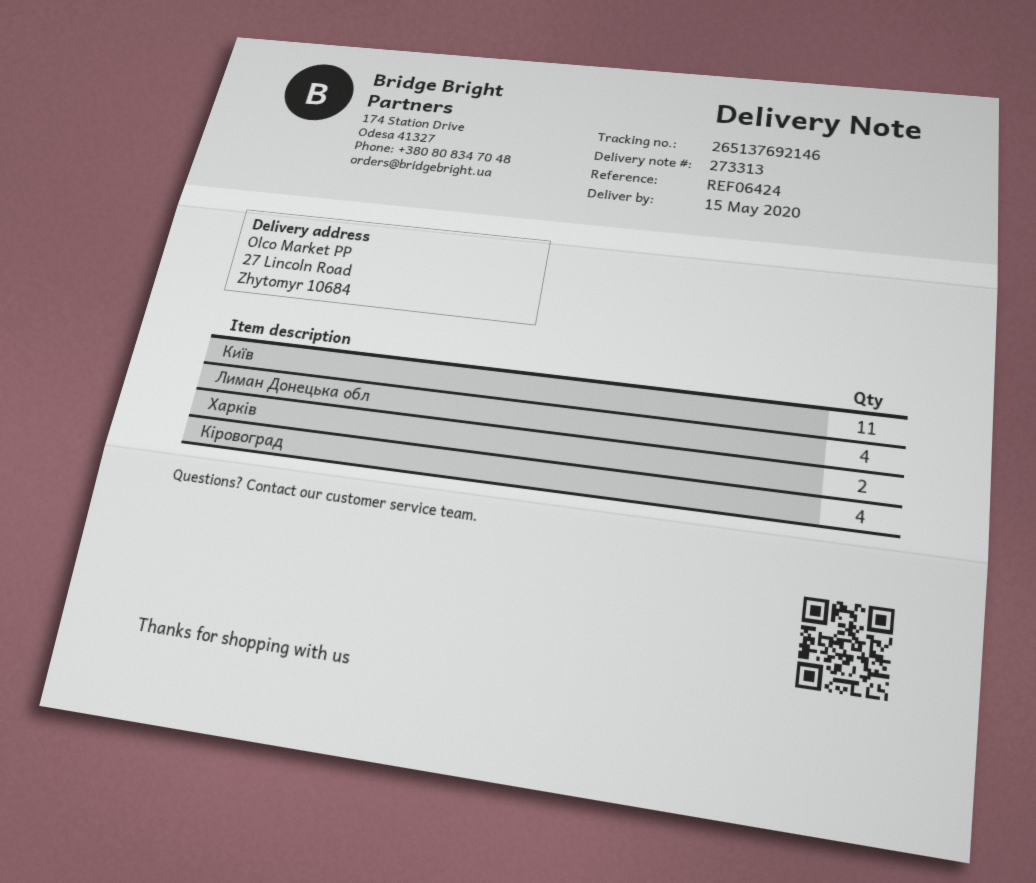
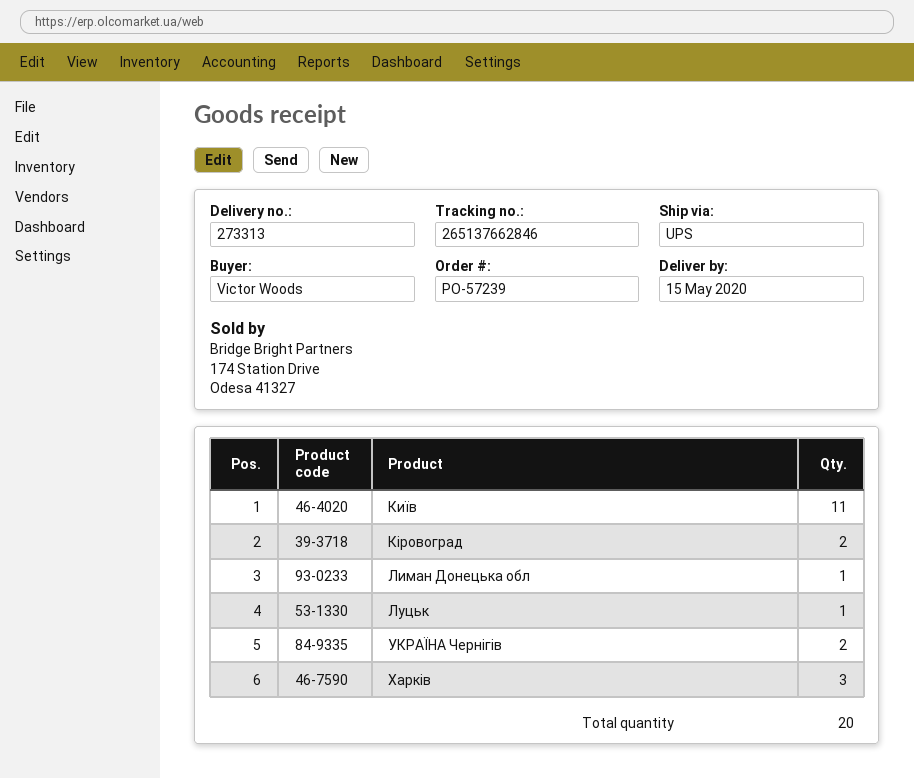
tracking number: 265137692146 -> 265137662846
Лиман Донецька обл: 4 -> 1
Харків: 2 -> 3
Кіровоград: 4 -> 2
Луцьк: none -> 1
УКРАЇНА Чернігів: none -> 2

